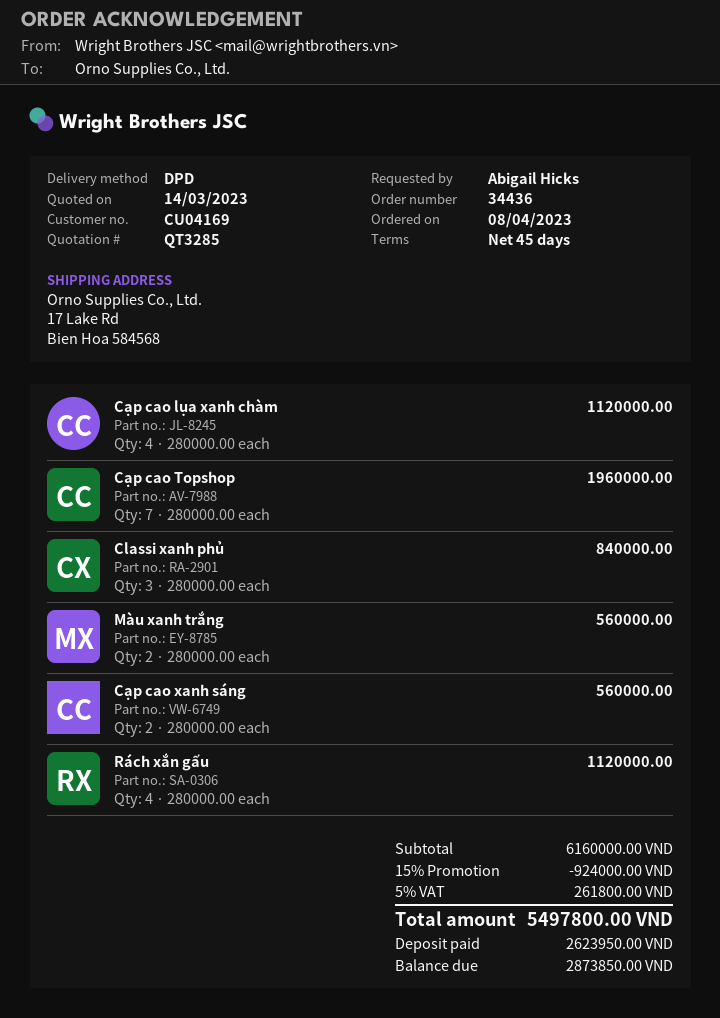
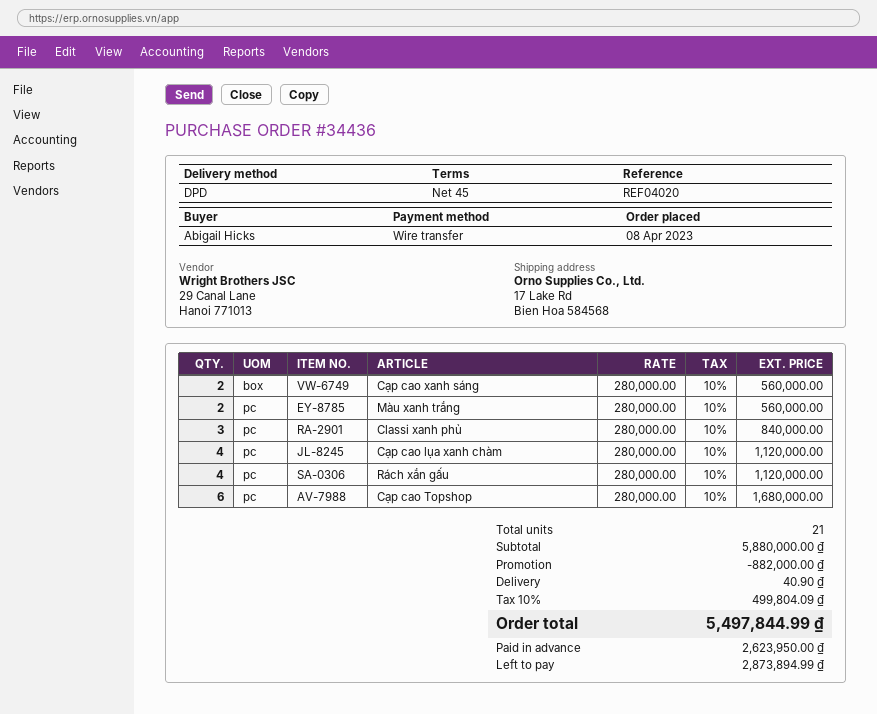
Cạp cao Topshop: 7 x 280000.00 = 1960000.00 -> 6 x 280000.00 = 1680000.00
subtotal: 6160000.00 -> 5880000.00
discount: 924000.00 -> 882000.00
shipping: none -> 40.90
tax: 5% = 261800.00 -> 10% = 499804.09
total: 5497800.00 -> 5497844.99
balance: 2873850.00 -> 2873894.99

